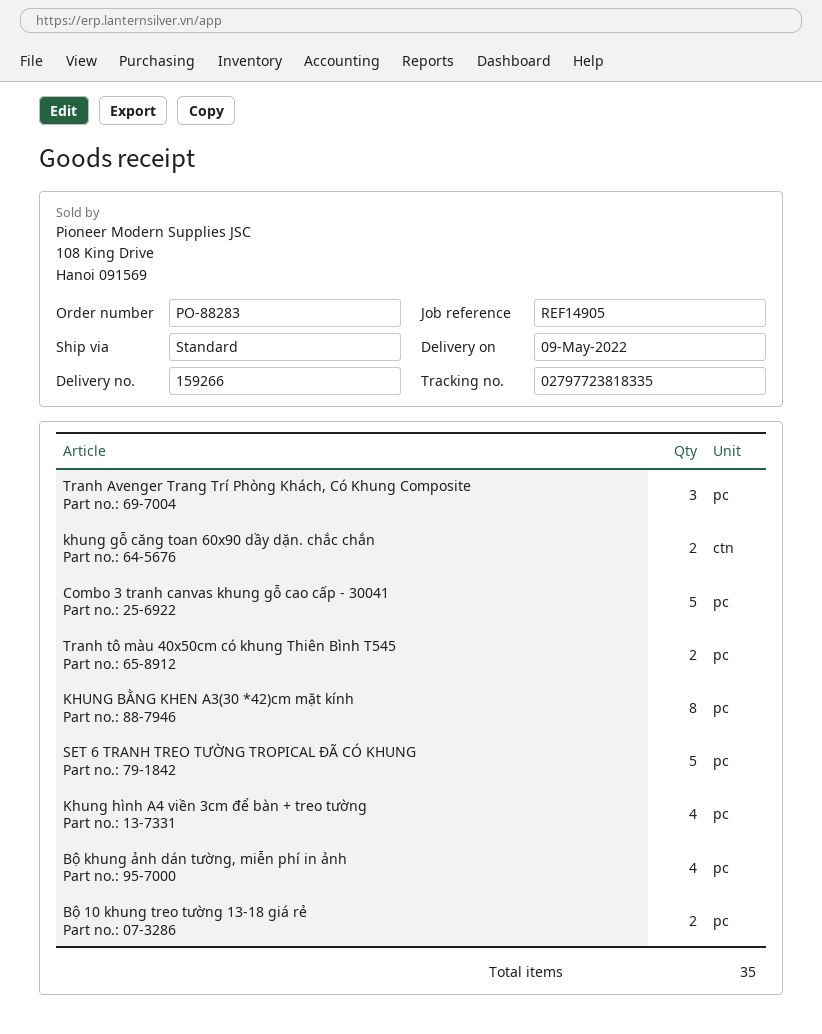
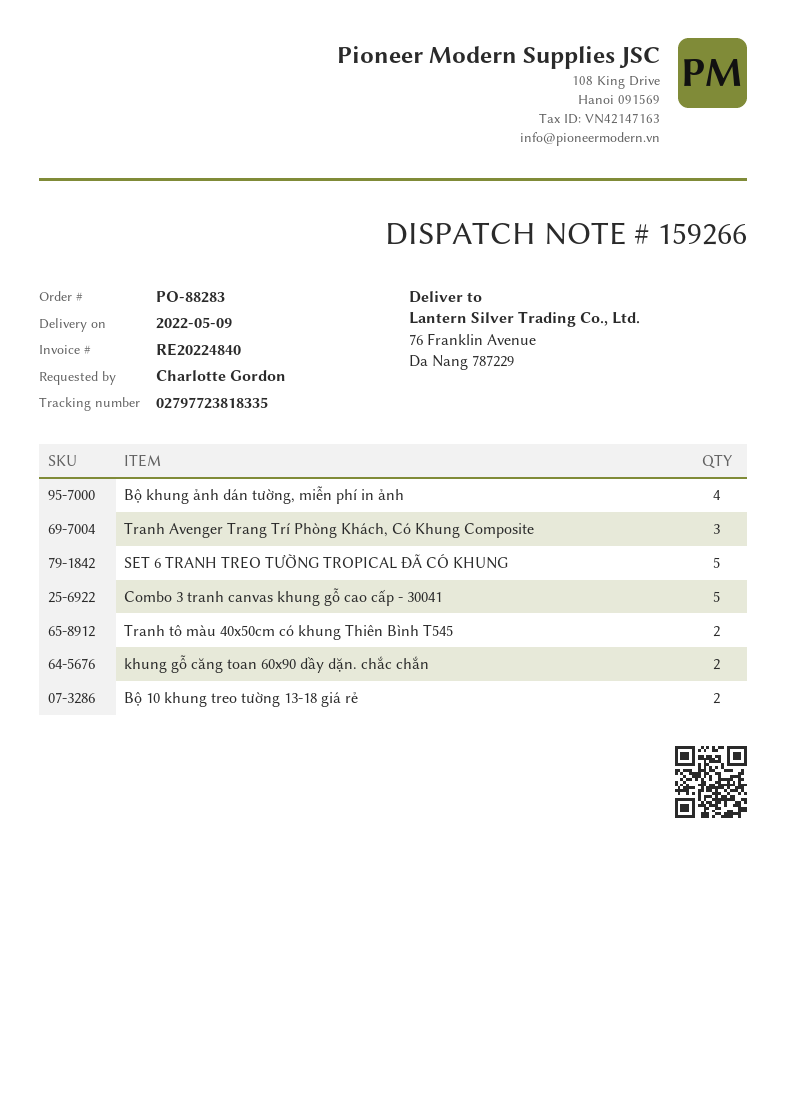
KHUNG BẰNG KHEN A3(30 *42)cm mặt kính: 8 -> none
Khung hình A4 viền 3cm để bàn + treo tường: 4 -> none

